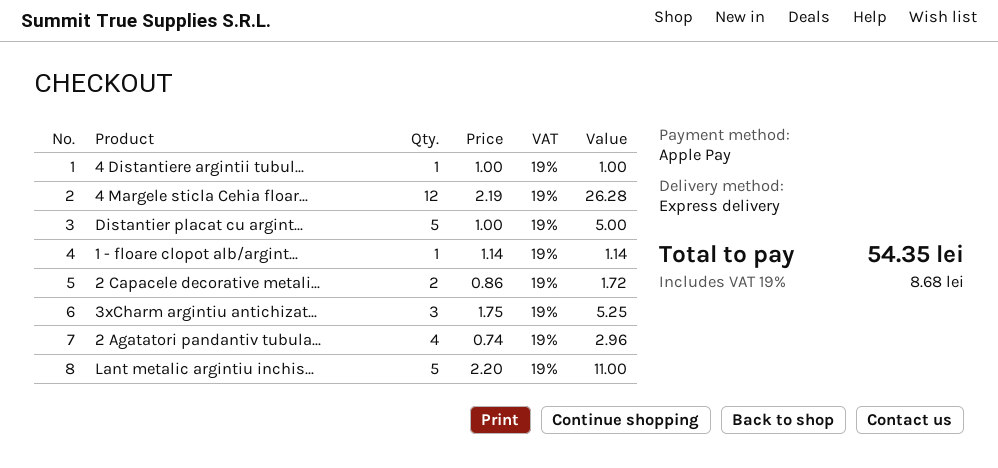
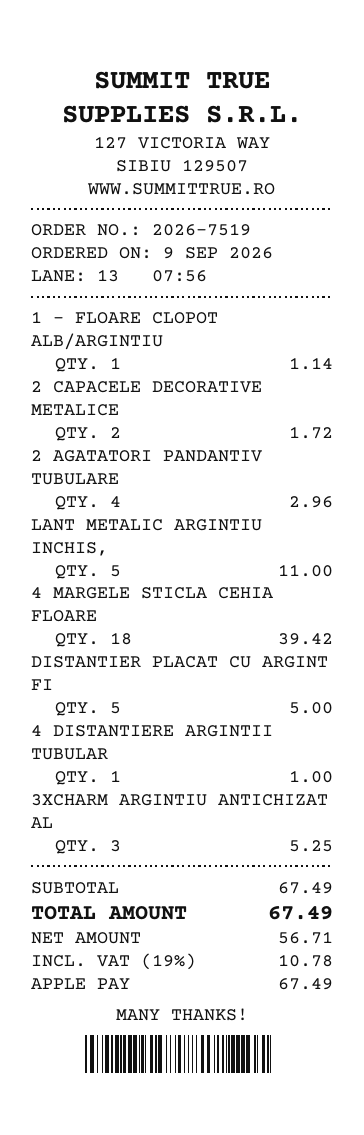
4 Margele sticla Cehia floar...: 12 for 26.28 -> 18 for 39.42
tax: 19% = 8.68 -> 19% = 10.78
total: 54.35 -> 67.49

